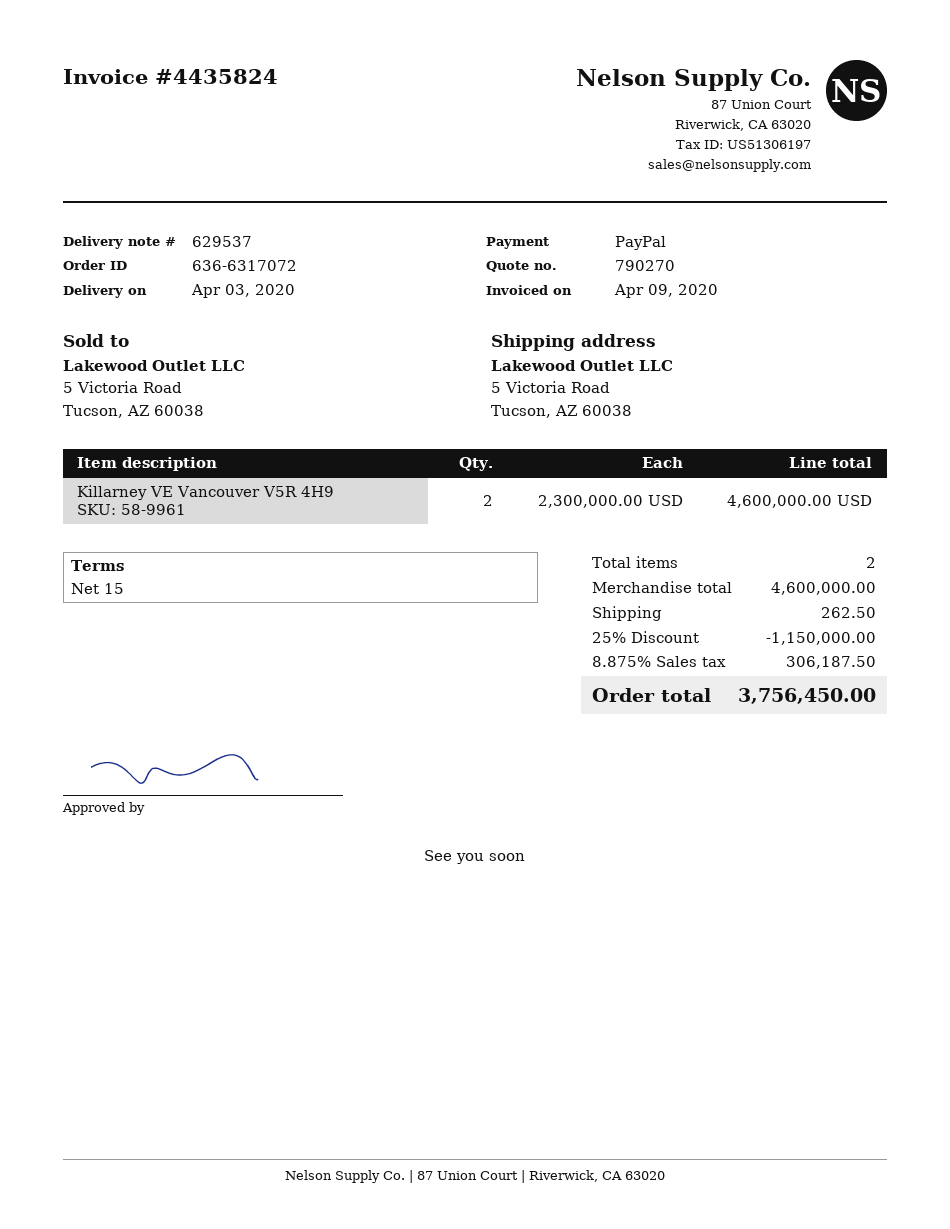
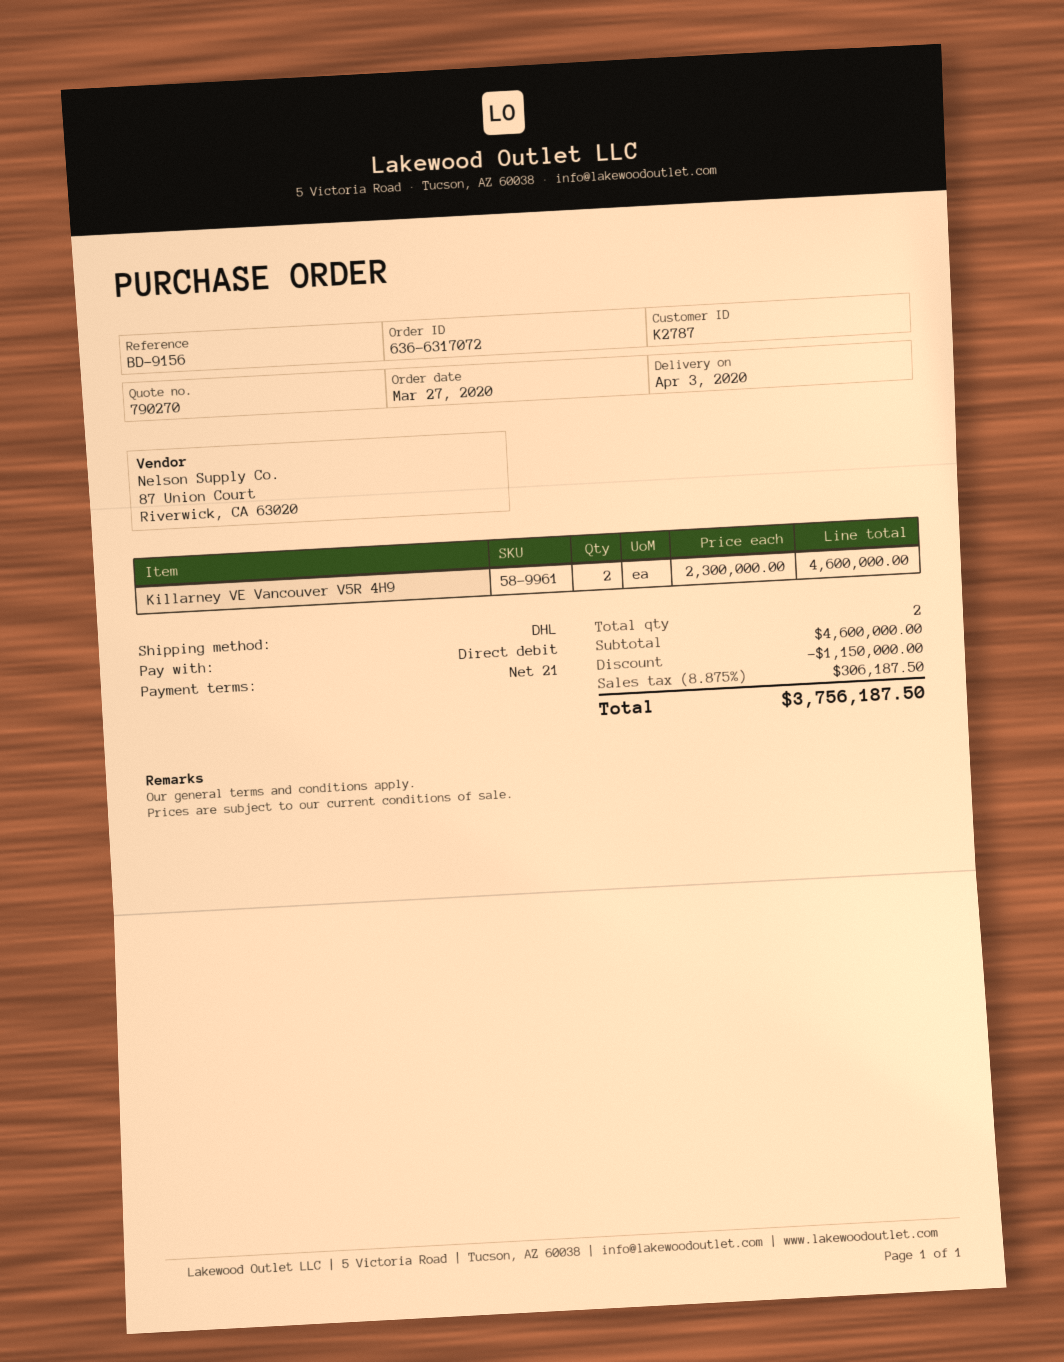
payment terms: 15 days -> 21 days
payment method: PayPal -> direct debit
shipping: 262.50 -> none
total: 3756450.00 -> 3756187.50

